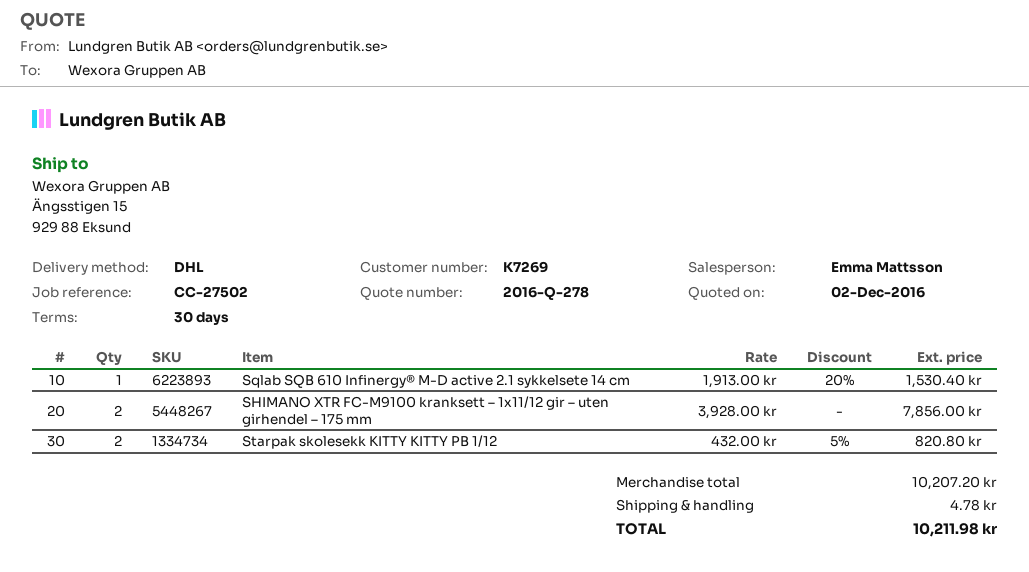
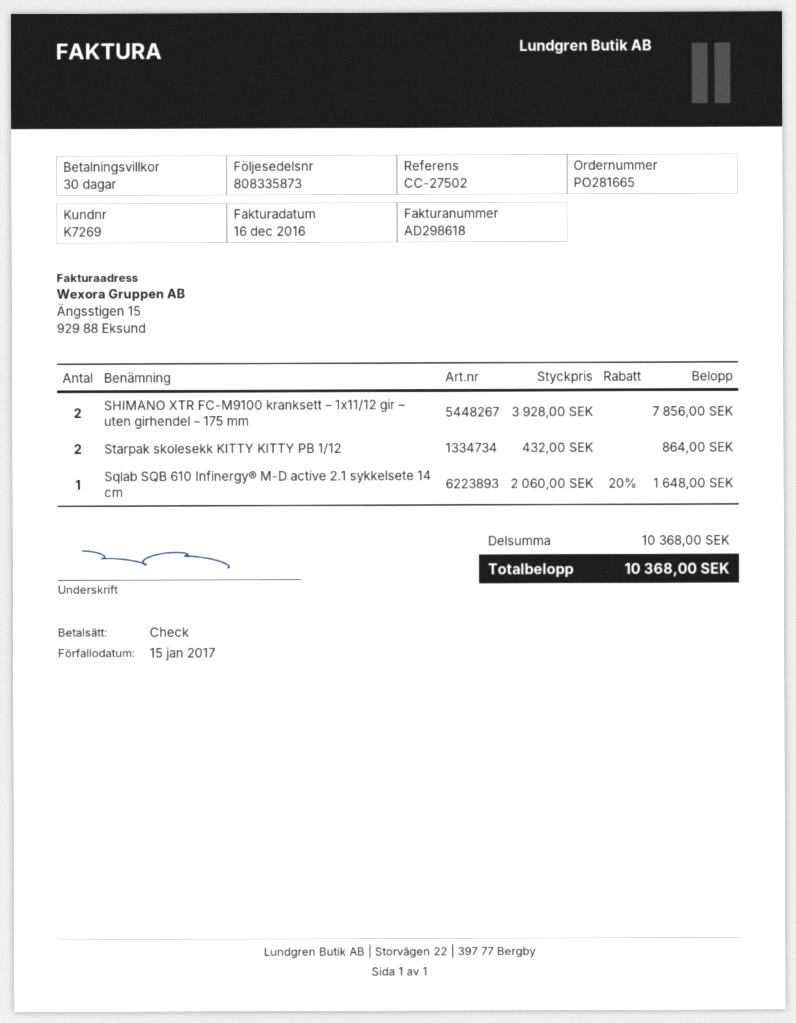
Sqlab SQB 610 Infinergy® M-D active 2.1 sykkelsete 14 cm: 1 x 1913.00 - 20% = 1530.40 -> 1 x 2060.00 - 20% = 1648.00
Starpak skolesekk KITTY KITTY PB 1/12: 2 x 432.00 - 5% = 820.80 -> 2 x 432.00 = 864.00
subtotal: 10207.20 -> 10368.00
shipping: 4.78 -> none
total: 10211.98 -> 10368.00

